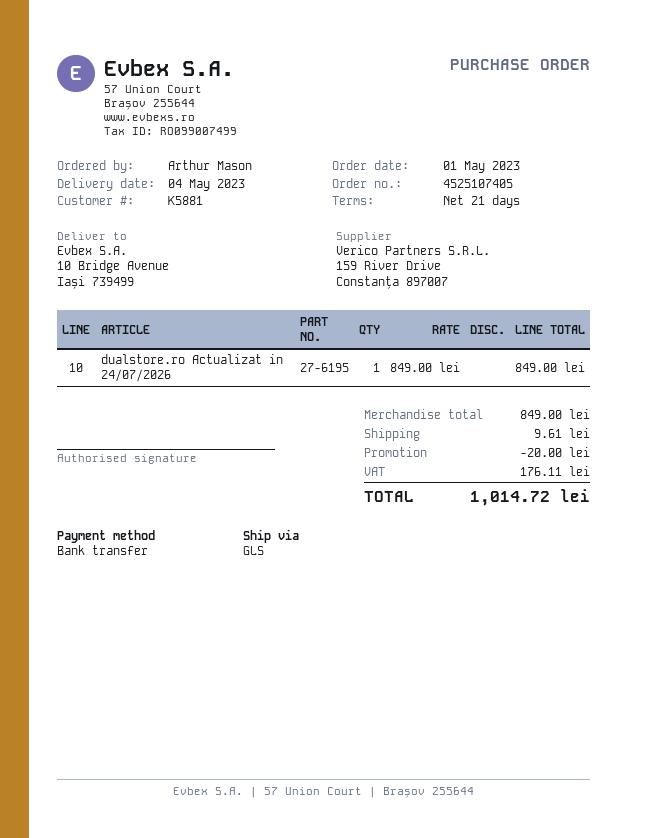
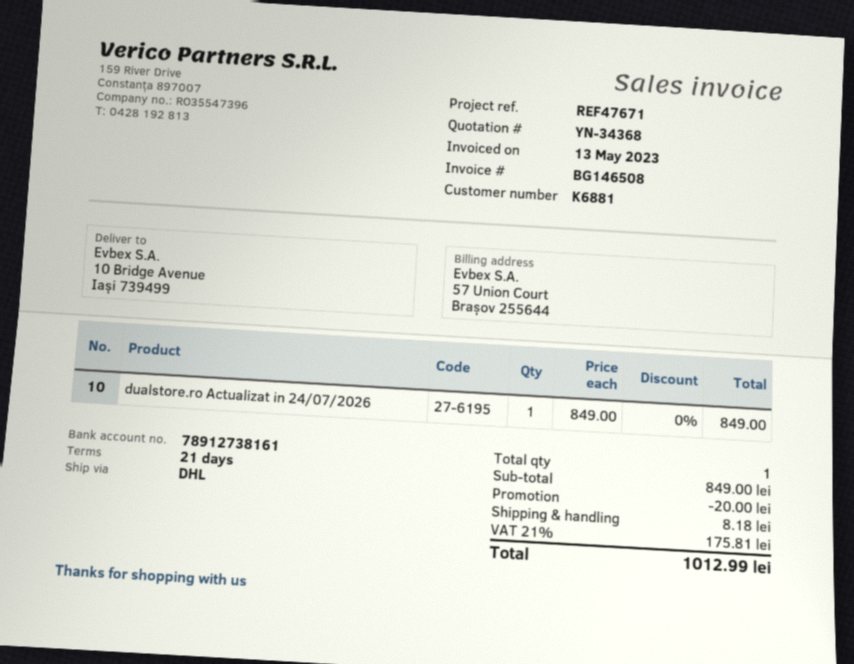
customer number: K5881 -> K6881
shipping method: GLS -> DHL
shipping: 9.61 -> 8.18
tax: 176.11 -> 175.81
total: 1014.72 -> 1012.99

